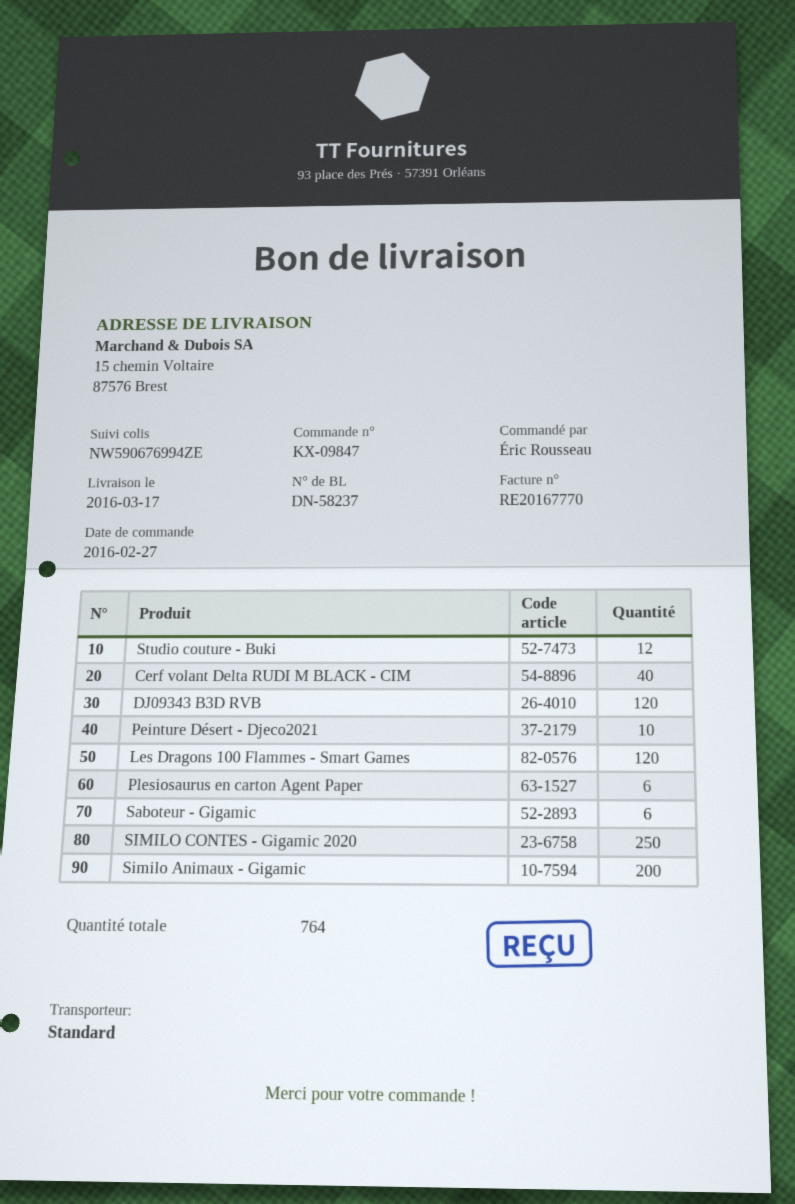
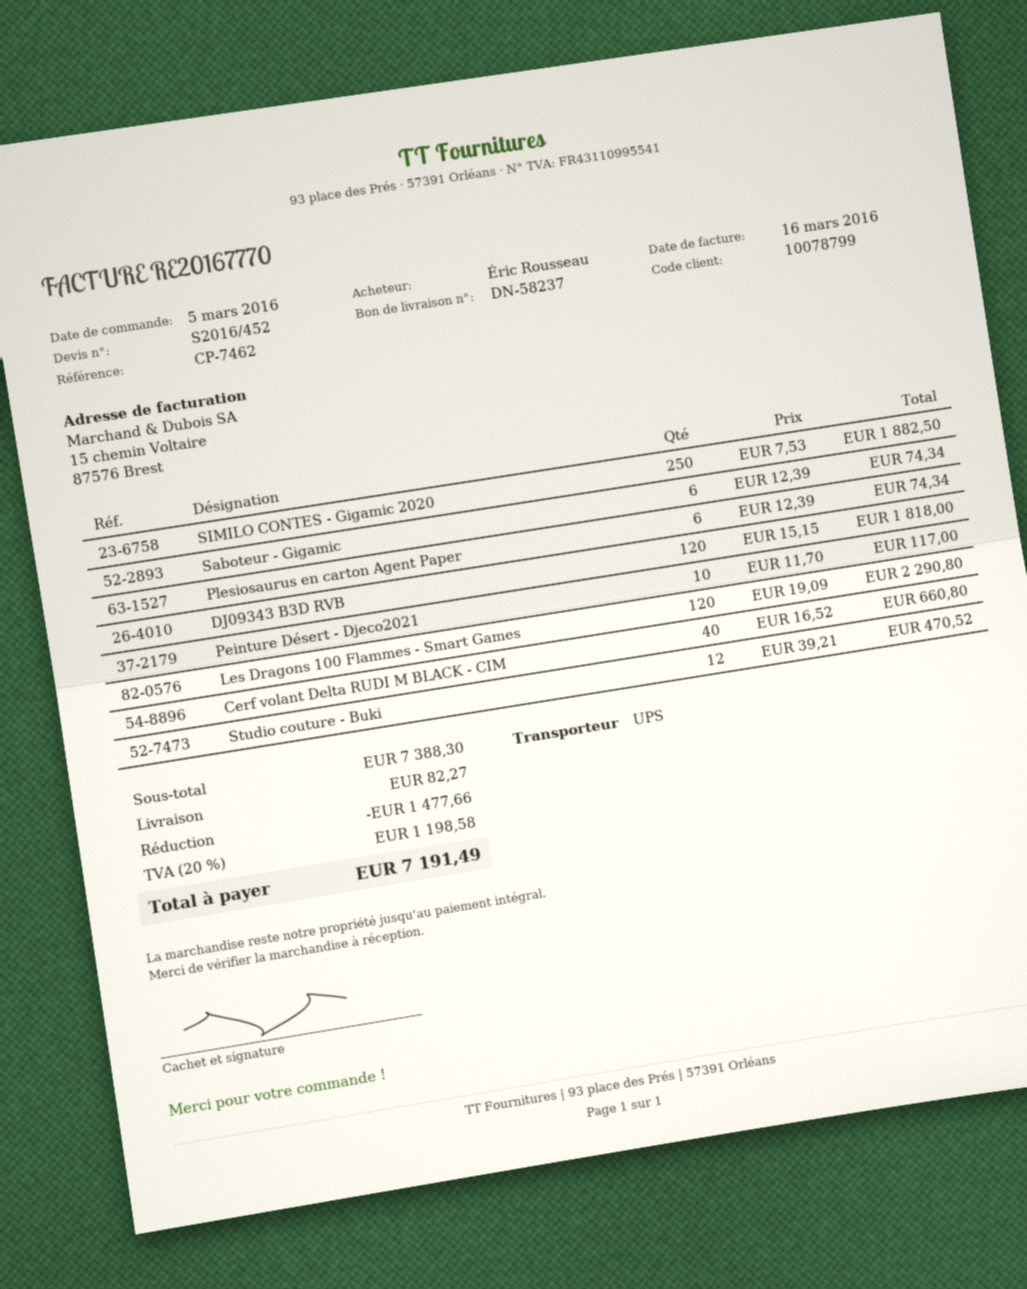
order date: 2016-02-27 -> 2016-03-05
shipping method: standard -> UPS
Similo Animaux - Gigamic: 200 -> none

